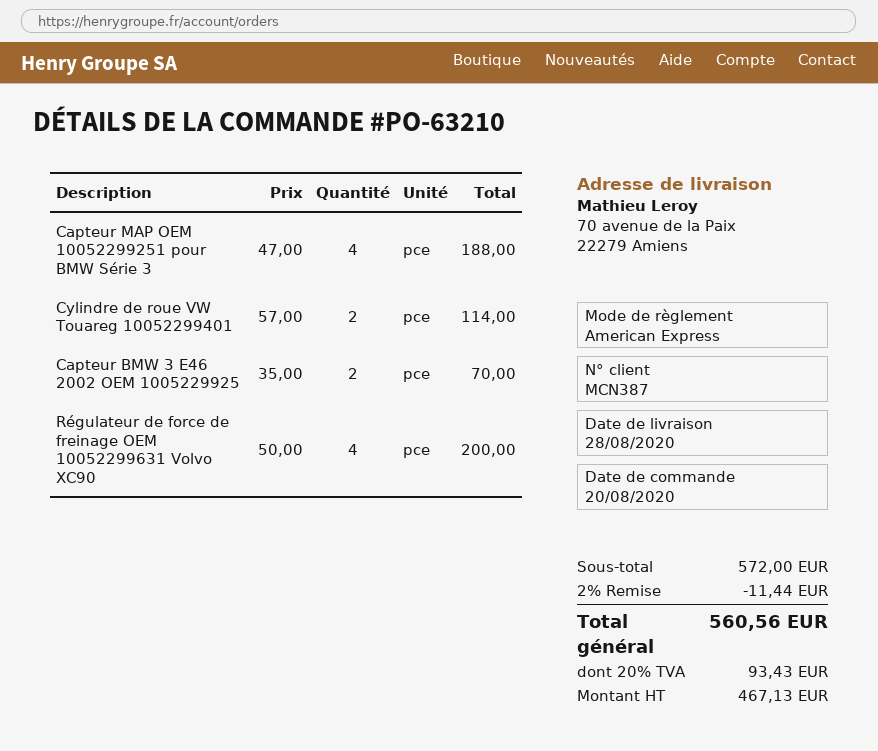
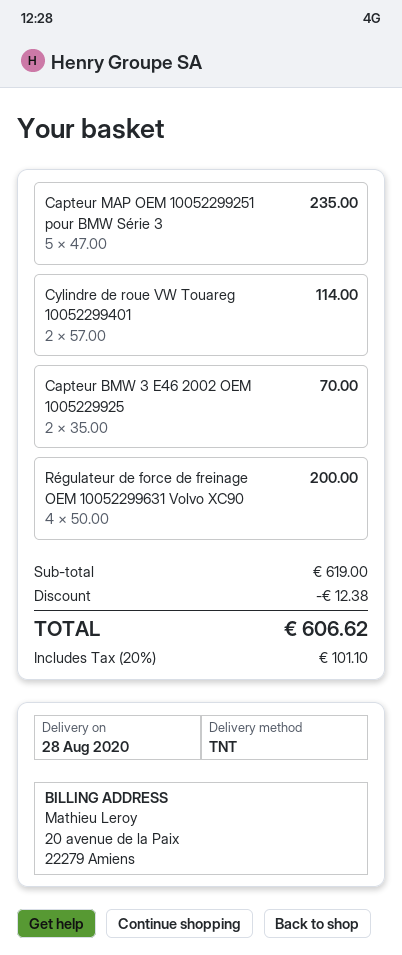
Capteur MAP OEM 10052299251 pour BMW Série 3: 4 x 47.00 = 188.00 -> 5 x 47.00 = 235.00
subtotal: 572.00 -> 619.00
discount: 11.44 -> 12.38
tax: 20% = 93.43 -> 20% = 101.10
total: 560.56 -> 606.62

